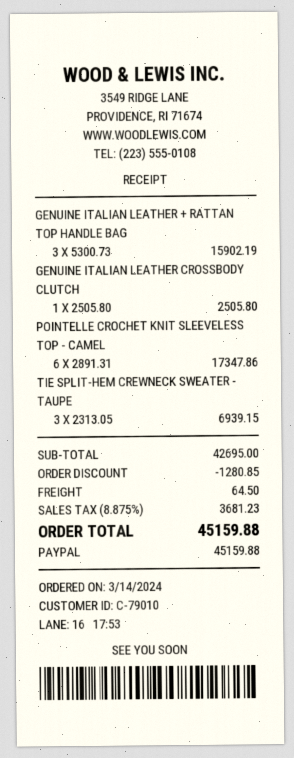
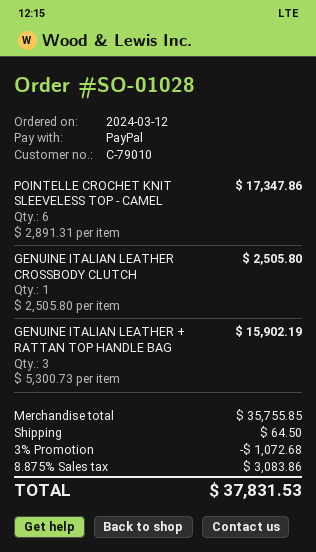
order date: 2024-03-14 -> 2024-03-12
TIE SPLIT-HEM CREWNECK SWEATER - TAUPE: 3 x 2313.05 = 6939.15 -> none
subtotal: 42695.00 -> 35755.85
discount: 1280.85 -> 1072.68
tax: 8.875% = 3681.23 -> 8.875% = 3083.86
total: 45159.88 -> 37831.53

